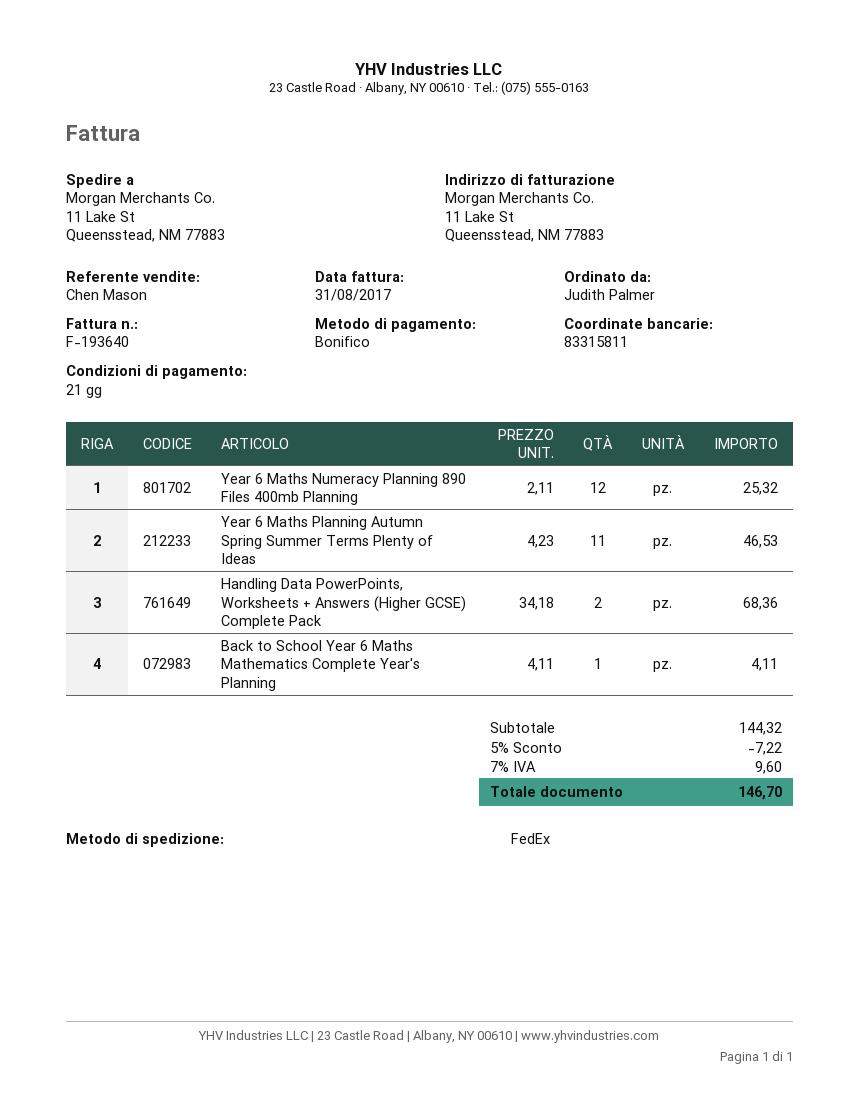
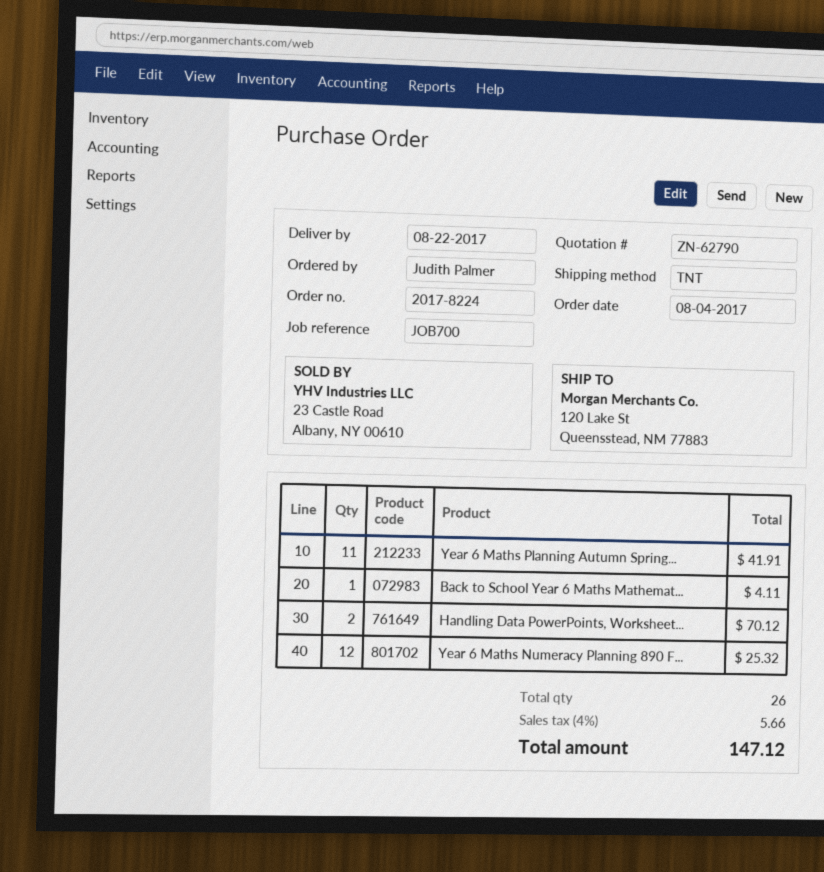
shipping method: FedEx -> TNT
ship to: 11 Lake St, Queensstead, NM 77883 -> 120 Lake St, Queensstead, NM 77883
Year 6 Maths Planning Autumn Spring Summer Terms Plenty of Ideas: 11 for 46.53 -> 11 for 41.91
Handling Data PowerPoints, Worksheets + Answers (Higher GCSE) Complete Pack: 2 for 68.36 -> 2 for 70.12
discount: 5% = 7.22 -> none
tax: 7% = 9.60 -> 4% = 5.66
total: 146.70 -> 147.12

